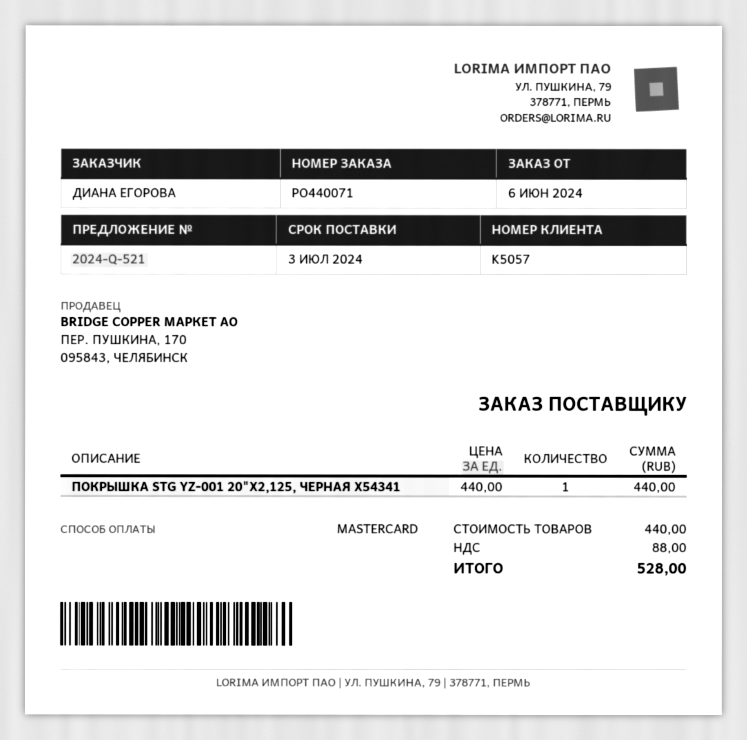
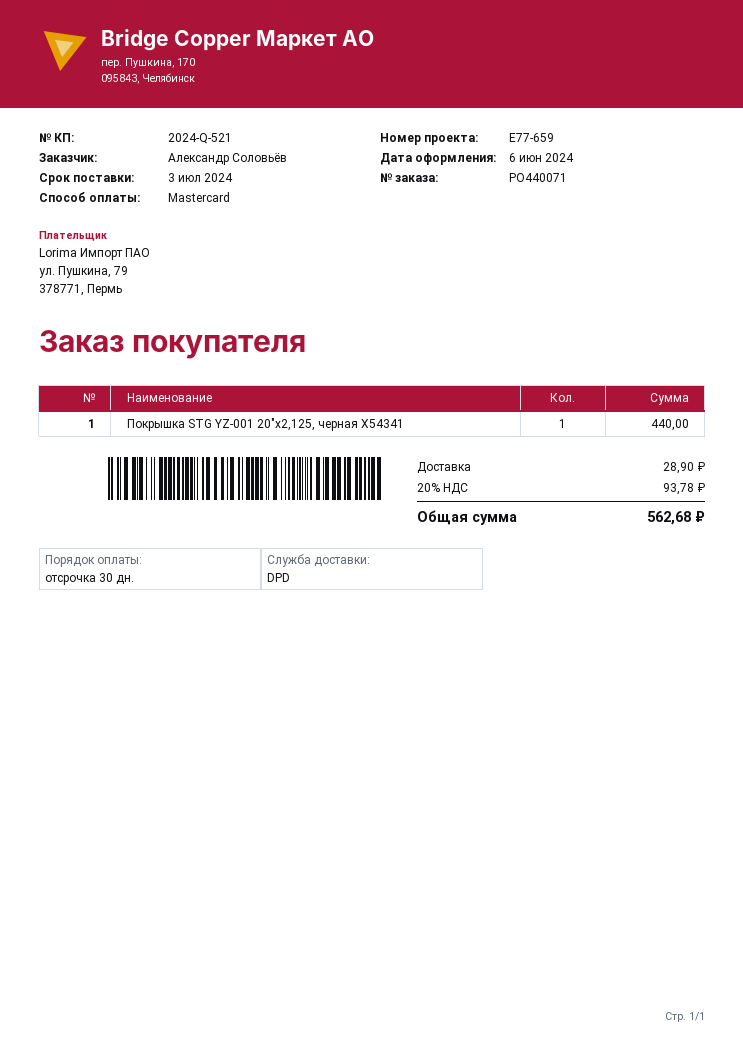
ordered by: ДИАНА ЕГОРОВА -> Александр Соловьёв
shipping: none -> 28.90
tax: 88.00 -> 93.78
total: 528.00 -> 562.68

